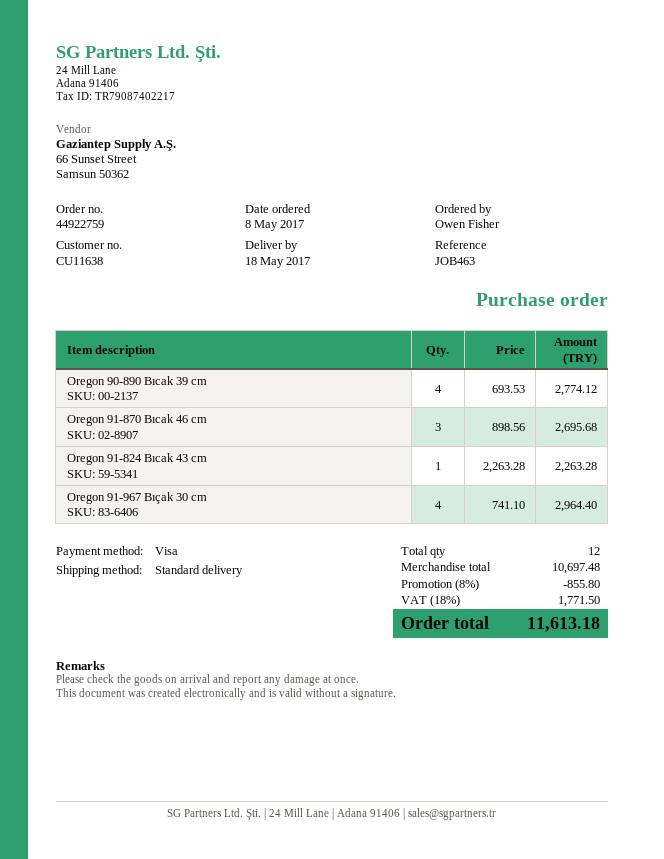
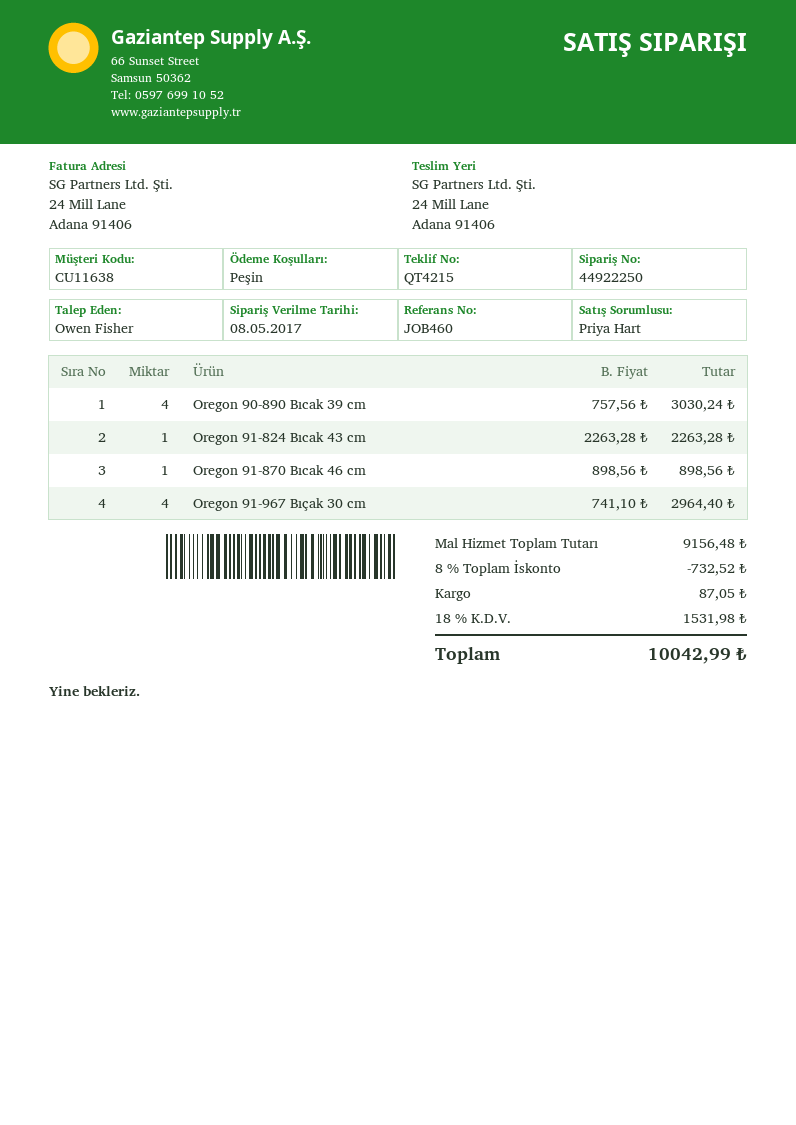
order number: 44922759 -> 44922250
reference: JOB463 -> JOB460
Oregon 90-890 Bıcak 39 cm: 4 x 693.53 = 2774.12 -> 4 x 757.56 = 3030.24
Oregon 91-870 Bıcak 46 cm: 3 x 898.56 = 2695.68 -> 1 x 898.56 = 898.56
subtotal: 10697.48 -> 9156.48
discount: 8% = 855.80 -> 8% = 732.52
shipping: none -> 87.05
tax: 18% = 1771.50 -> 18% = 1531.98
total: 11613.18 -> 10042.99

